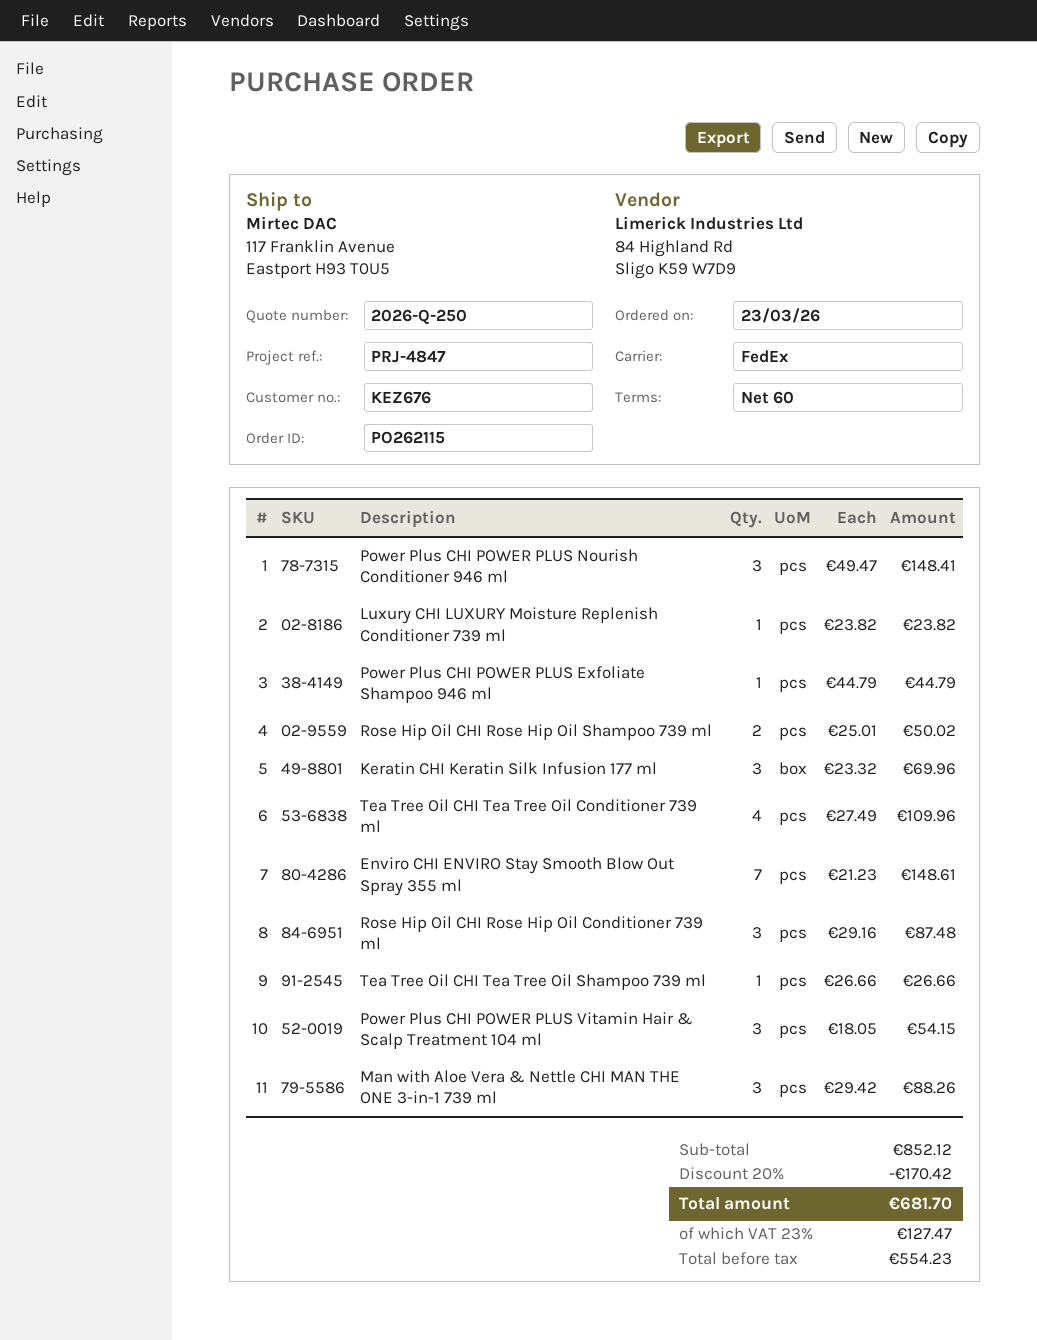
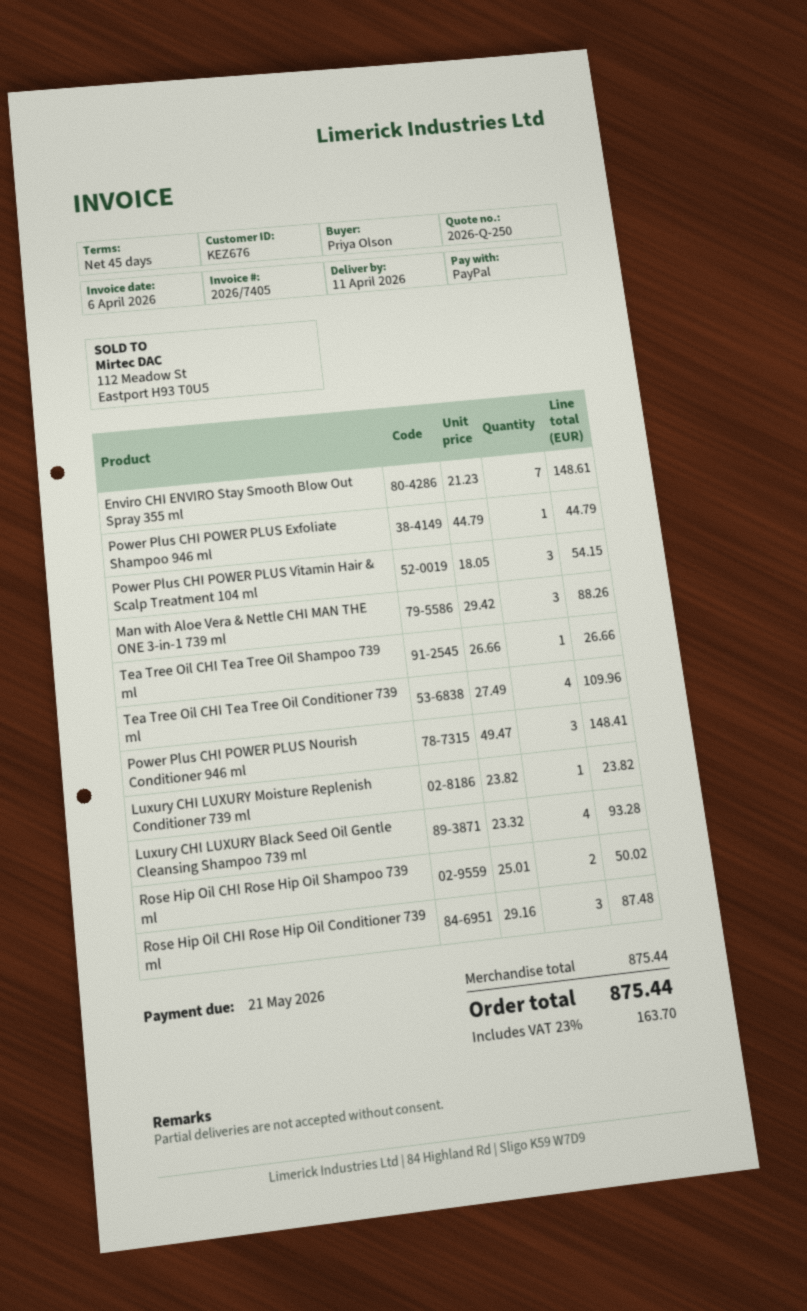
payment terms: 60 days -> 45 days
Keratin CHI Keratin Silk Infusion 177 ml: 3 x 23.32 = 69.96 -> none
Luxury CHI LUXURY Black Seed Oil Gentle Cleansing Shampoo 739 ml: none -> 4 x 23.32 = 93.28
subtotal: 852.12 -> 875.44
discount: 20% = 170.42 -> none
tax: 23% = 127.47 -> 23% = 163.70
total: 681.70 -> 875.44

